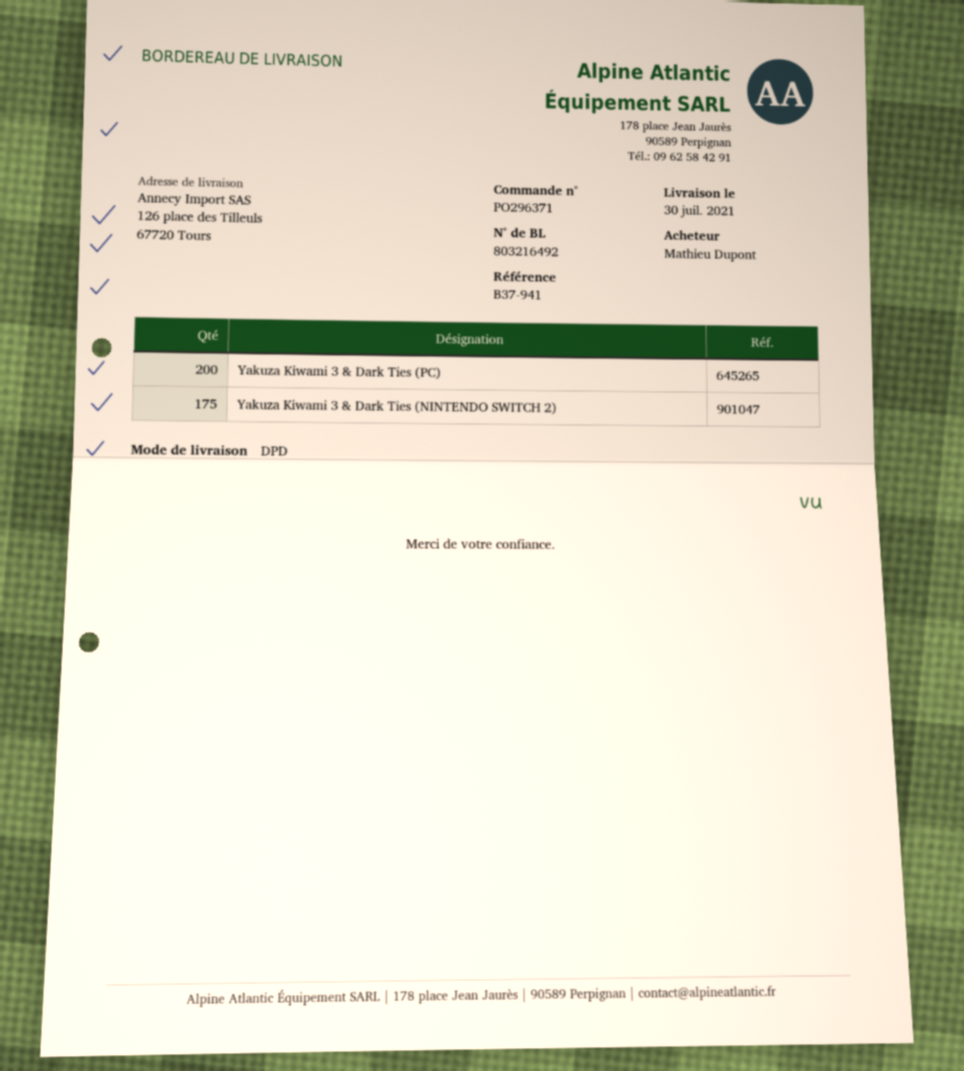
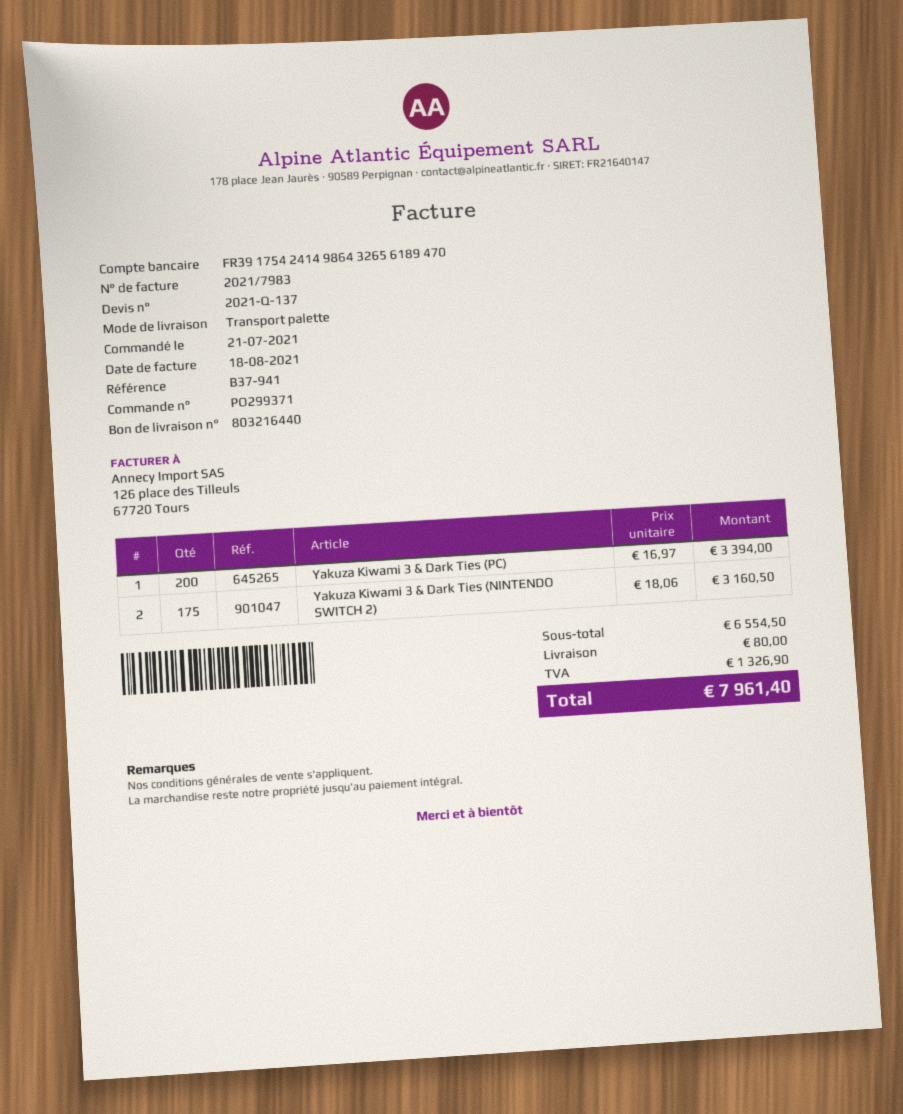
order number: PO296371 -> PO299371
delivery note number: 803216492 -> 803216440
shipping method: DPD -> pallet freight

